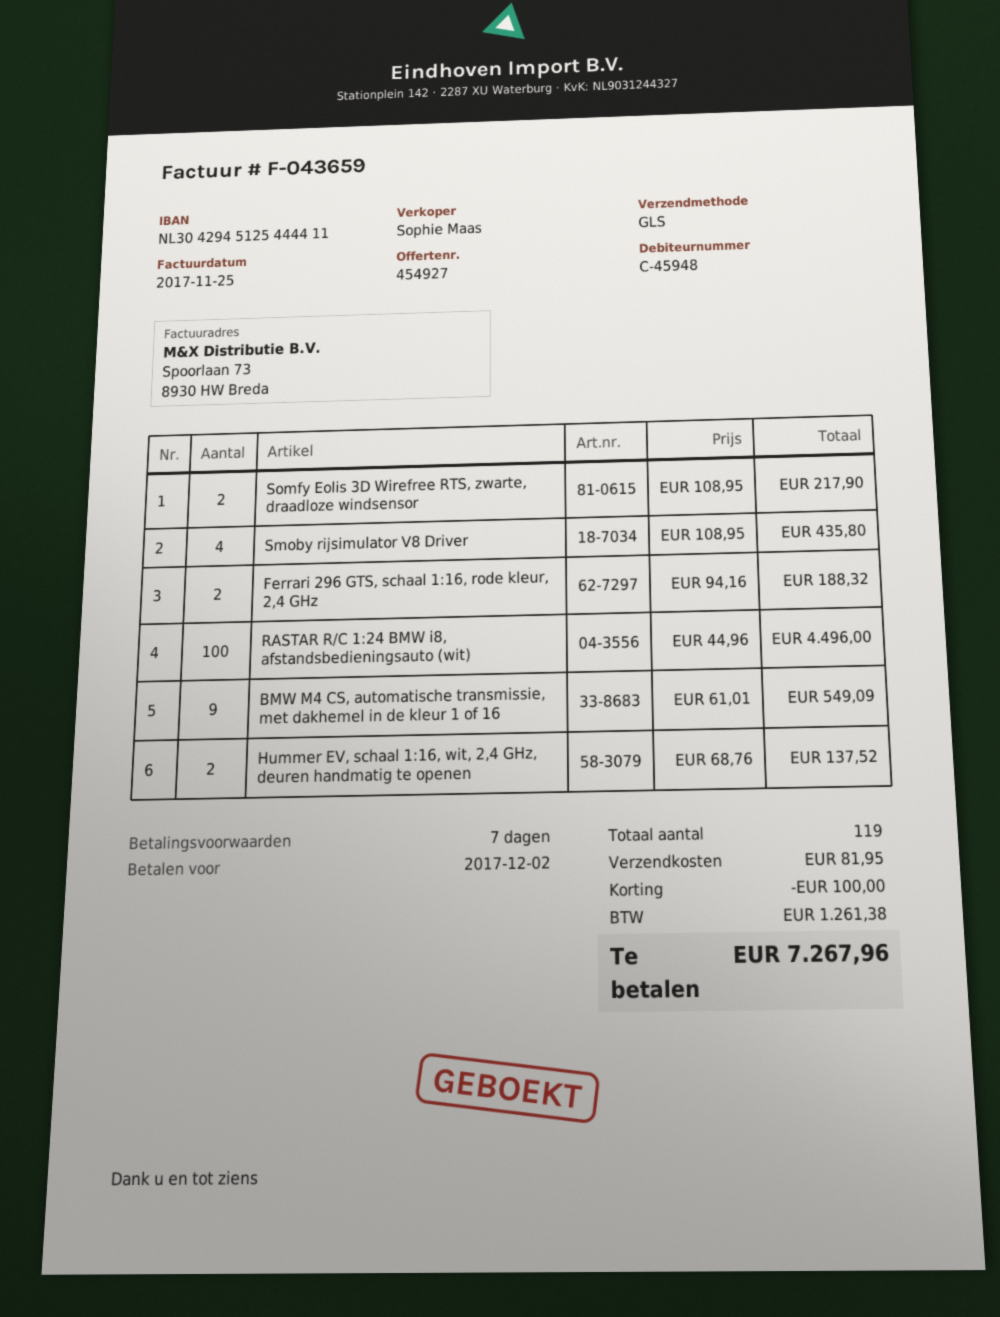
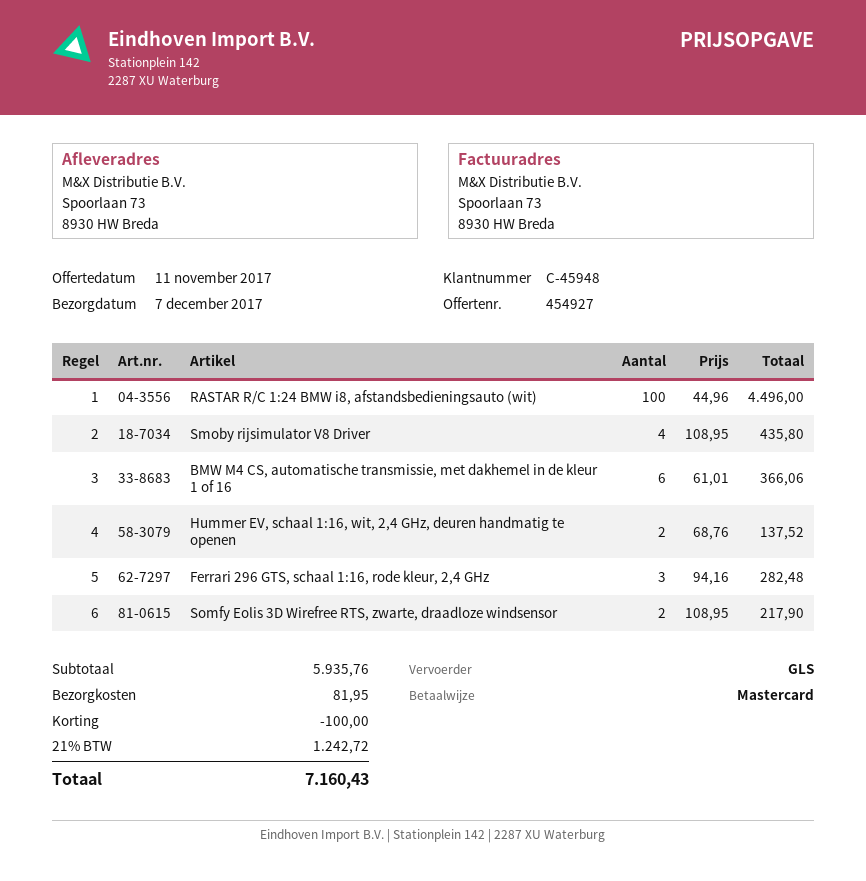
Ferrari 296 GTS, schaal 1:16, rode kleur, 2,4 GHz: 2 x 94.16 = 188.32 -> 3 x 94.16 = 282.48
BMW M4 CS, automatische transmissie, met dakhemel in de kleur 1 of 16: 9 x 61.01 = 549.09 -> 6 x 61.01 = 366.06
tax: 1261.38 -> 1242.72
total: 7267.96 -> 7160.43

